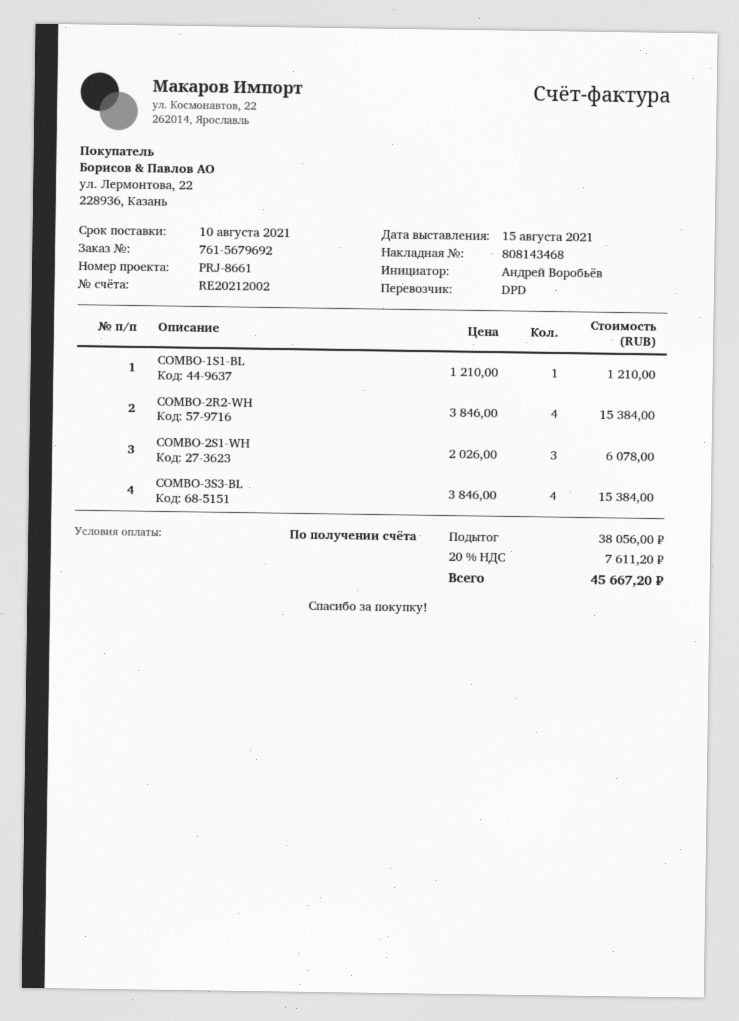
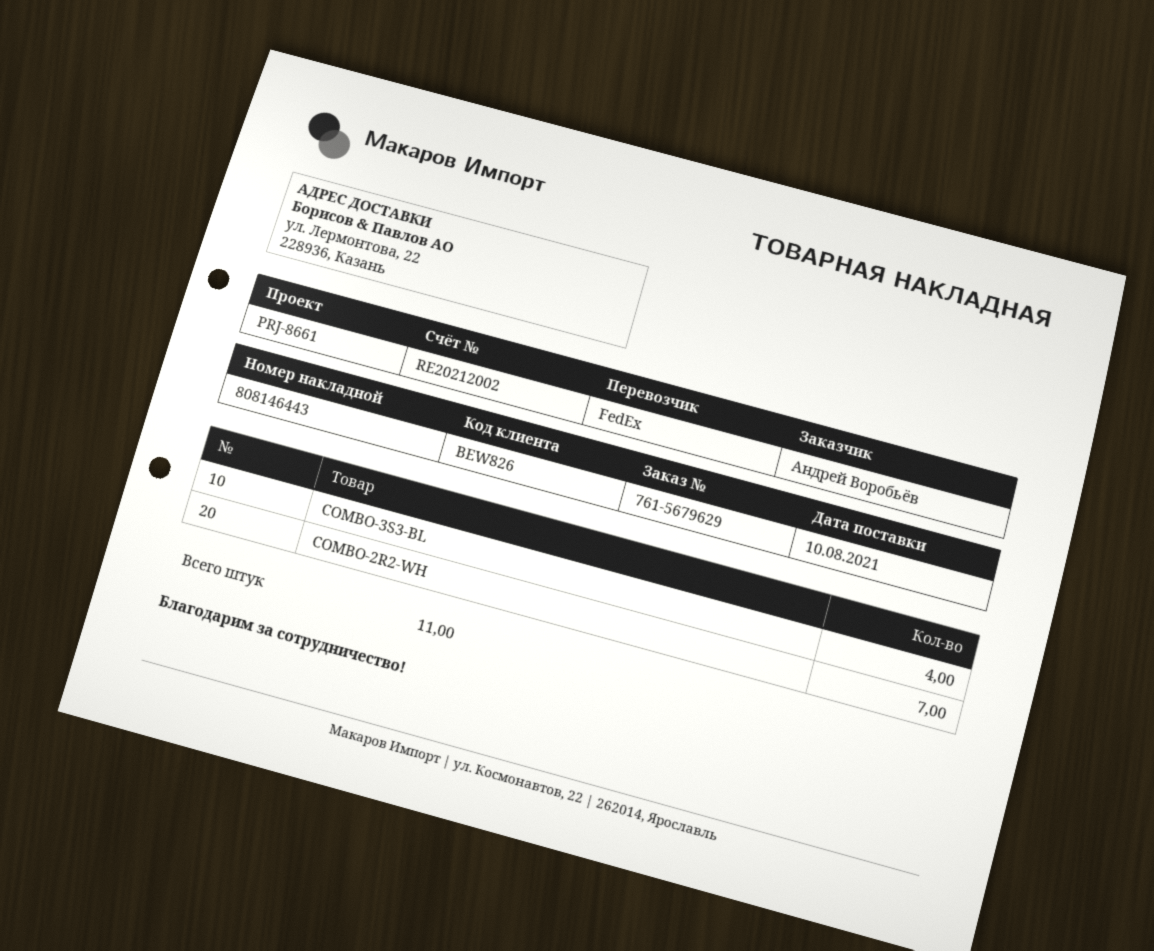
order number: 761-5679692 -> 761-5679629
delivery note number: 808143468 -> 808146443
shipping method: DPD -> FedEx
COMBO-1S1-BL: 1 -> none
COMBO-2R2-WH: 4 -> 7
COMBO-2S1-WH: 3 -> none

